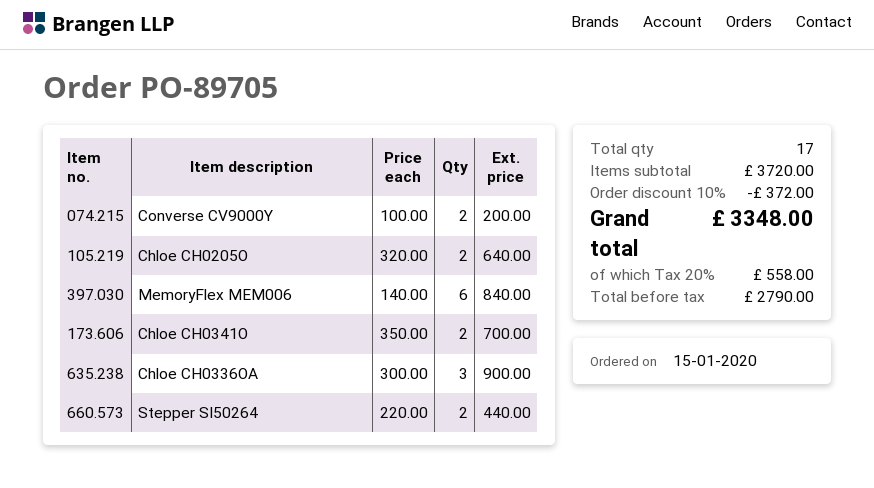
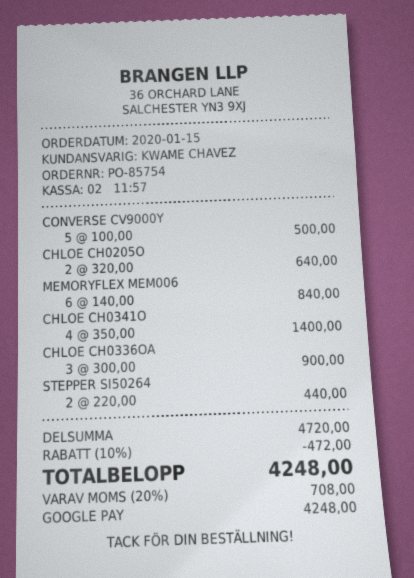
order number: PO-89705 -> PO-85754
Converse CV9000Y: 2 x 100.00 = 200.00 -> 5 x 100.00 = 500.00
Chloe CH0341O: 2 x 350.00 = 700.00 -> 4 x 350.00 = 1400.00
subtotal: 3720.00 -> 4720.00
discount: 10% = 372.00 -> 10% = 472.00
tax: 20% = 558.00 -> 20% = 708.00
total: 3348.00 -> 4248.00

